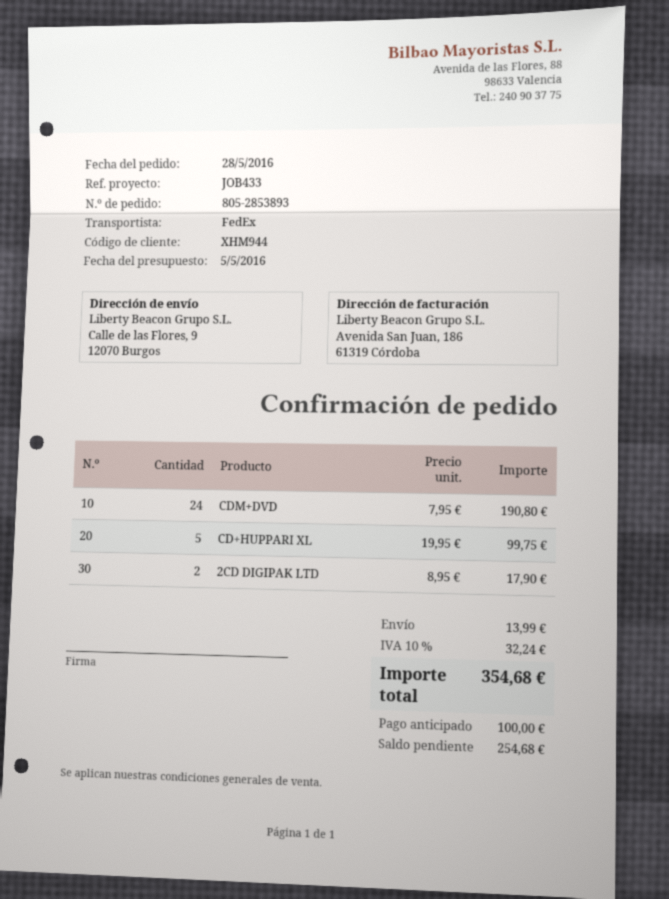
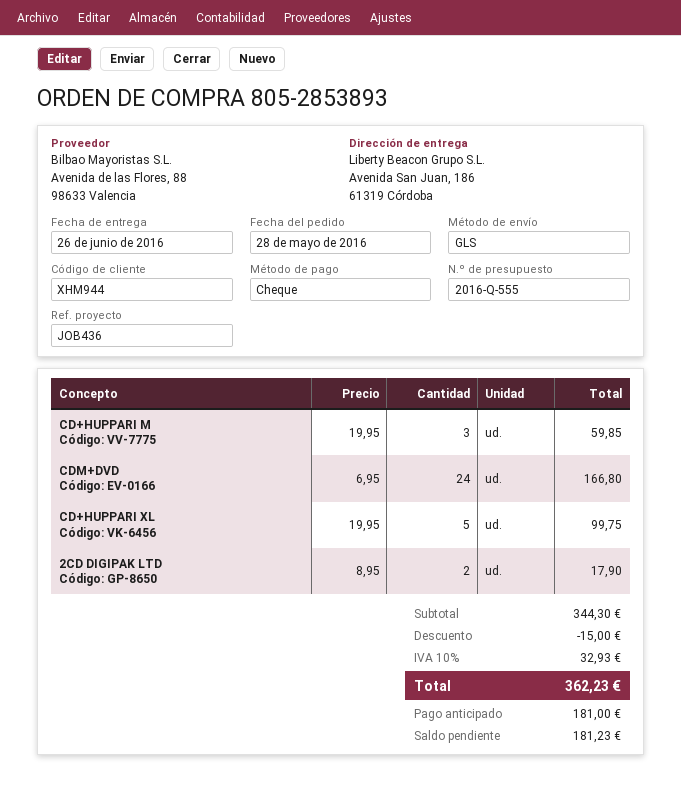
reference: JOB433 -> JOB436
shipping method: FedEx -> GLS
ship to: Calle de las Flores, 9, 12070 Burgos -> Avenida San Juan, 186, 61319 Córdoba
CDM+DVD: 24 x 7.95 = 190.80 -> 24 x 6.95 = 166.80
CD+HUPPARI M: none -> 3 x 19.95 = 59.85
discount: none -> 15.00
shipping: 13.99 -> none
tax: 10% = 32.24 -> 10% = 32.93
total: 354.68 -> 362.23
deposit: 100.00 -> 181.00
balance: 254.68 -> 181.23

